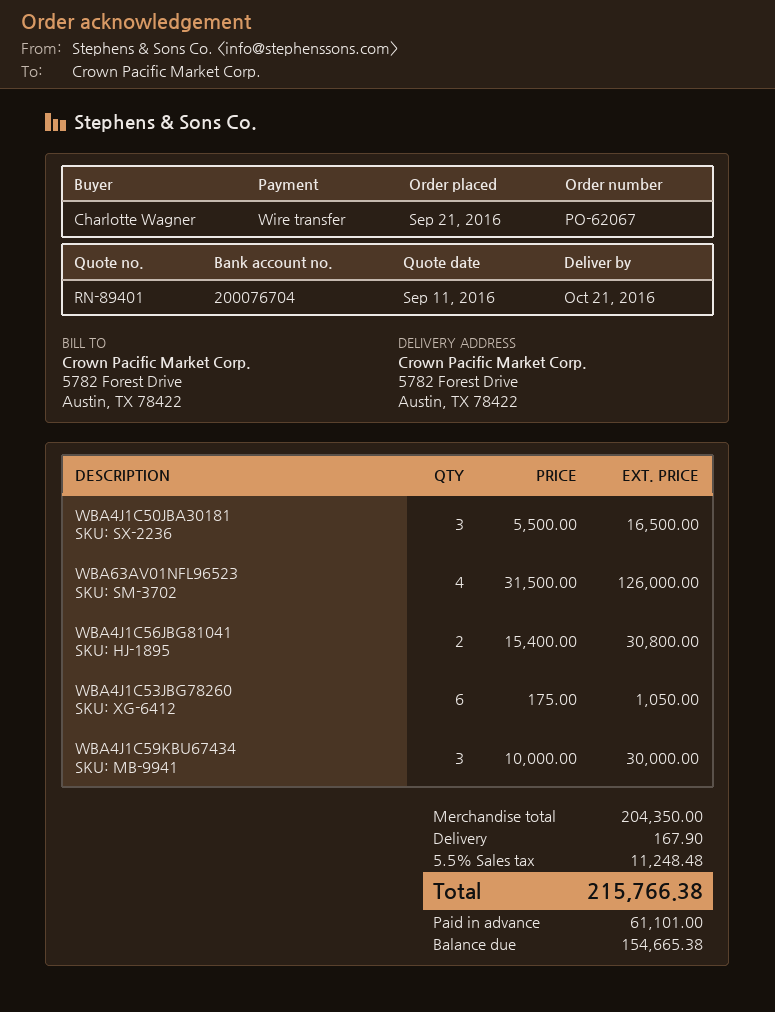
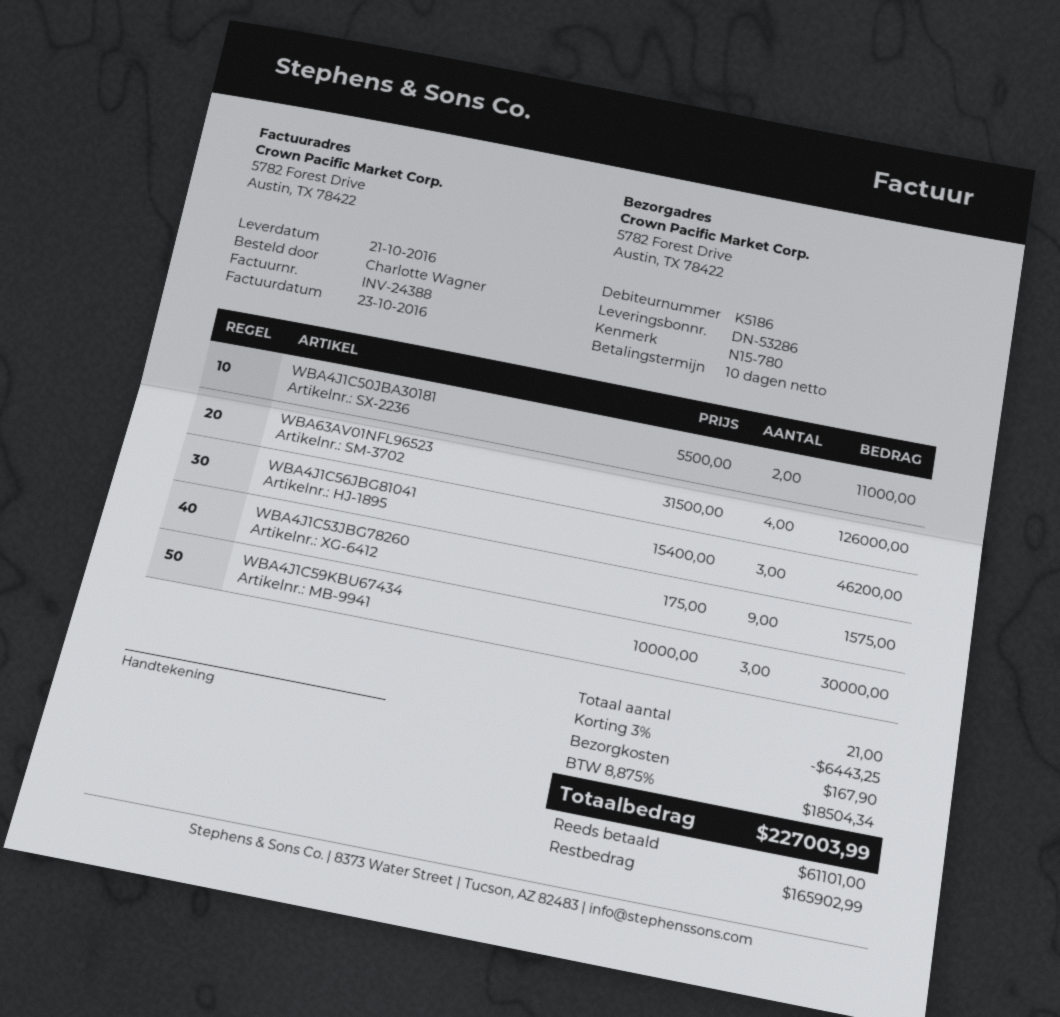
WBA4J1C50JBA30181: 3 x 5500.00 = 16500.00 -> 2 x 5500.00 = 11000.00
WBA4J1C56JBG81041: 2 x 15400.00 = 30800.00 -> 3 x 15400.00 = 46200.00
WBA4J1C53JBG78260: 6 x 175.00 = 1050.00 -> 9 x 175.00 = 1575.00
discount: none -> 3% = 6443.25
tax: 5.5% = 11248.48 -> 8.875% = 18504.34
total: 215766.38 -> 227003.99
balance: 154665.38 -> 165902.99

